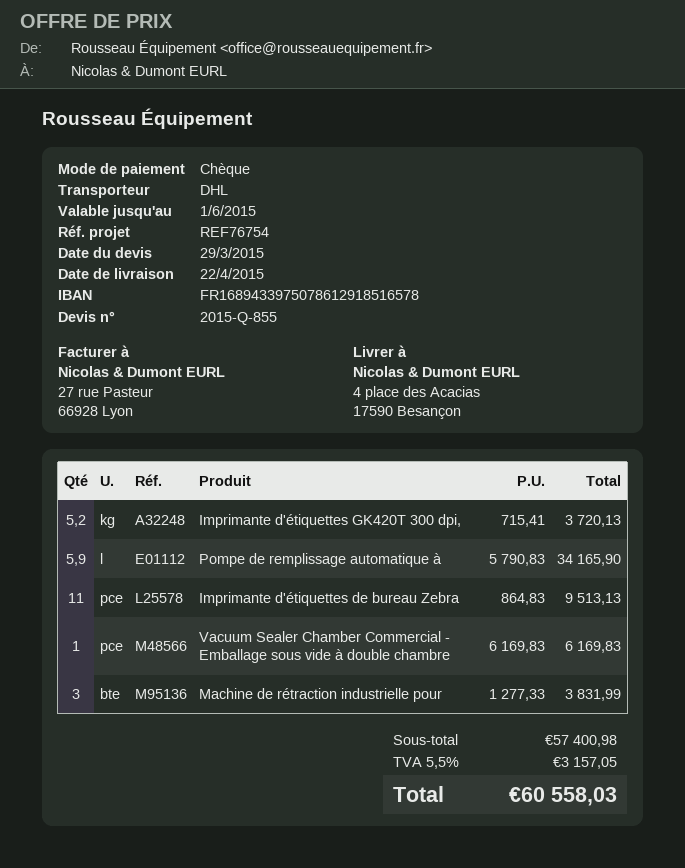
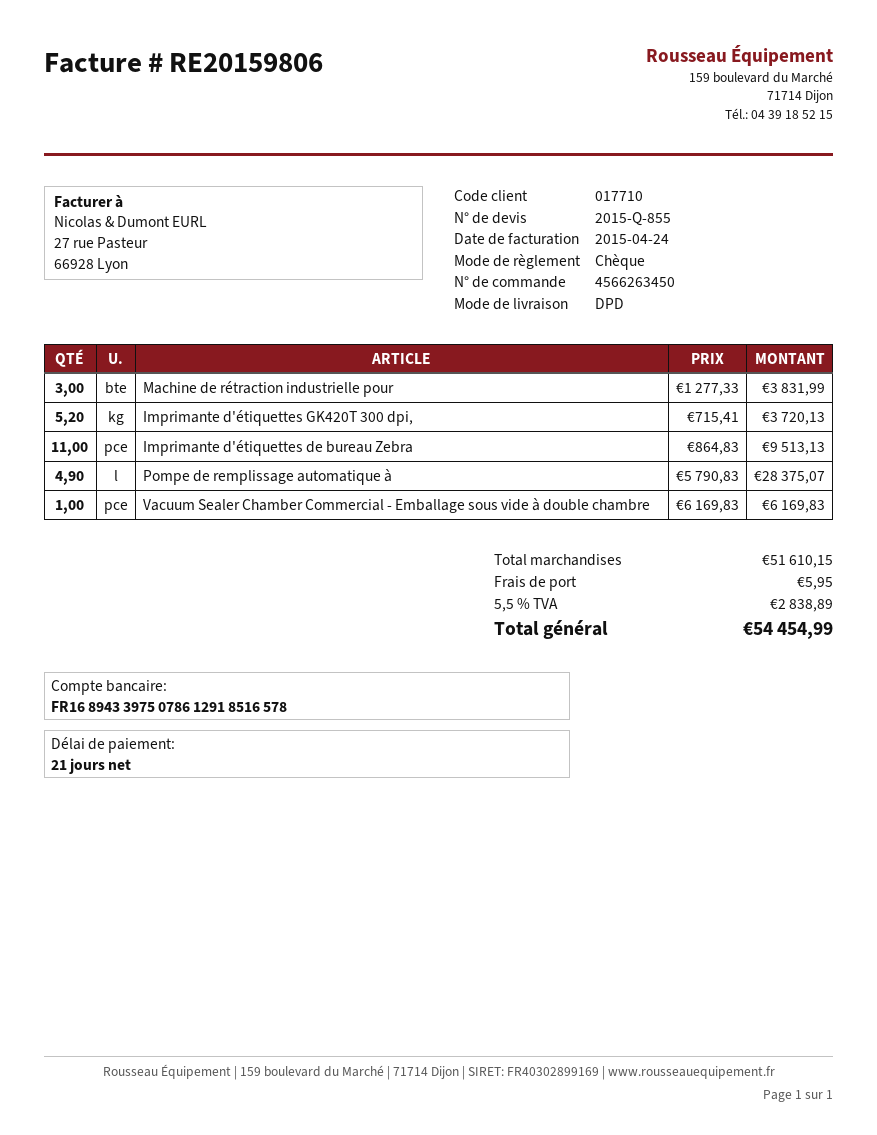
shipping method: DHL -> DPD
Pompe de remplissage automatique à: 5.9 x 5790.83 = 34165.90 -> 4.9 x 5790.83 = 28375.07
subtotal: 57400.98 -> 51610.15
shipping: none -> 5.95
tax: 5.5% = 3157.05 -> 5.5% = 2838.89
total: 60558.03 -> 54454.99

